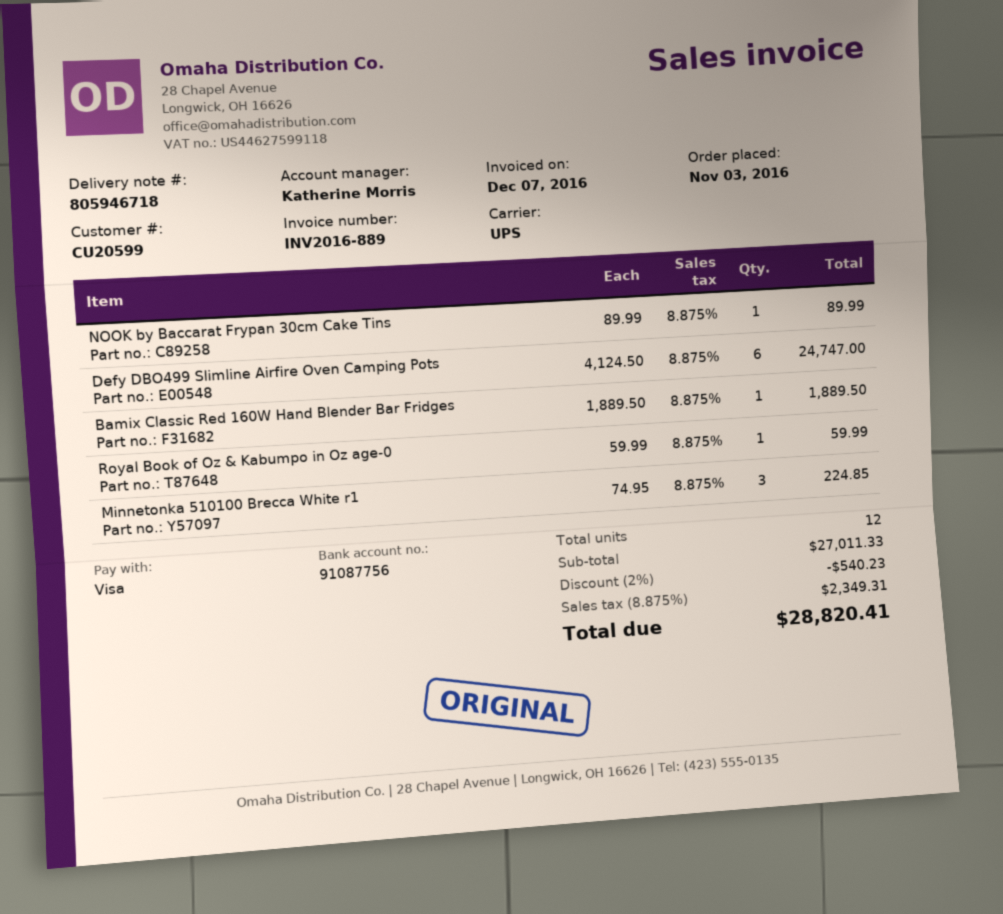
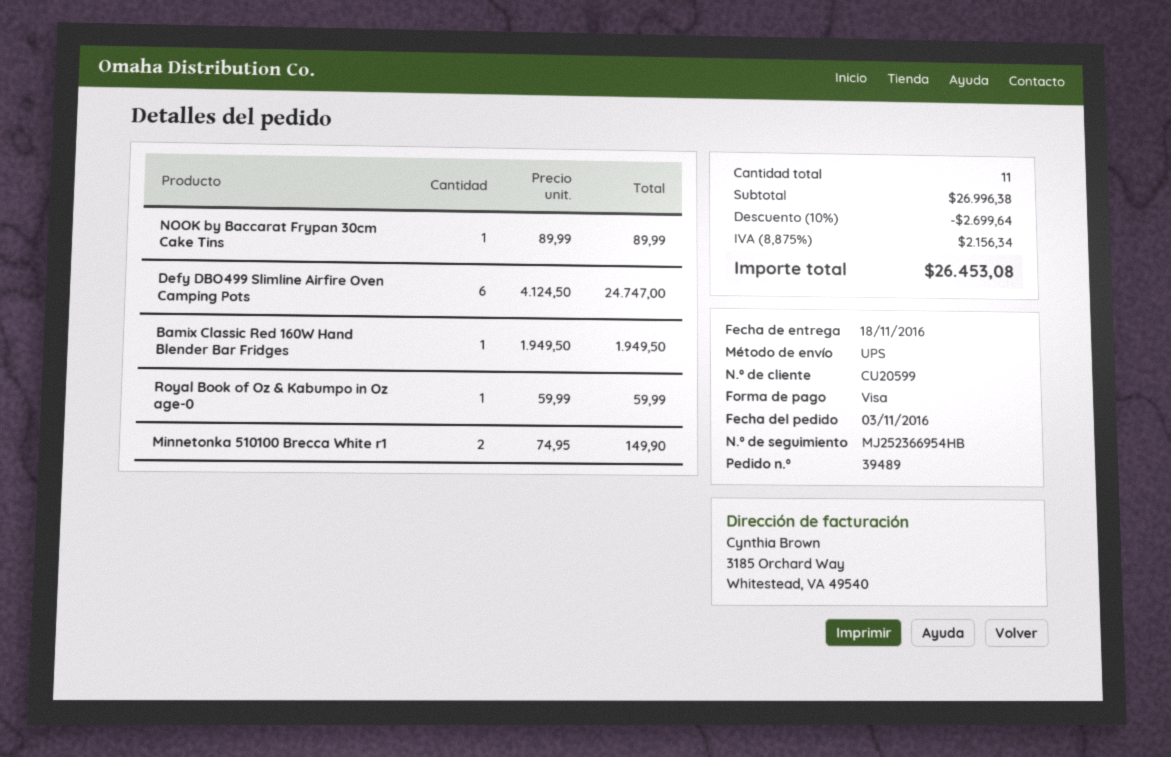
Bamix Classic Red 160W Hand Blender Bar Fridges: 1 x 1889.50 = 1889.50 -> 1 x 1949.50 = 1949.50
Minnetonka 510100 Brecca White r1: 3 x 74.95 = 224.85 -> 2 x 74.95 = 149.90
total quantity: 12 -> 11
subtotal: 27011.33 -> 26996.38
discount: 2% = 540.23 -> 10% = 2699.64
tax: 8.875% = 2349.31 -> 8.875% = 2156.34
total: 28820.41 -> 26453.08

